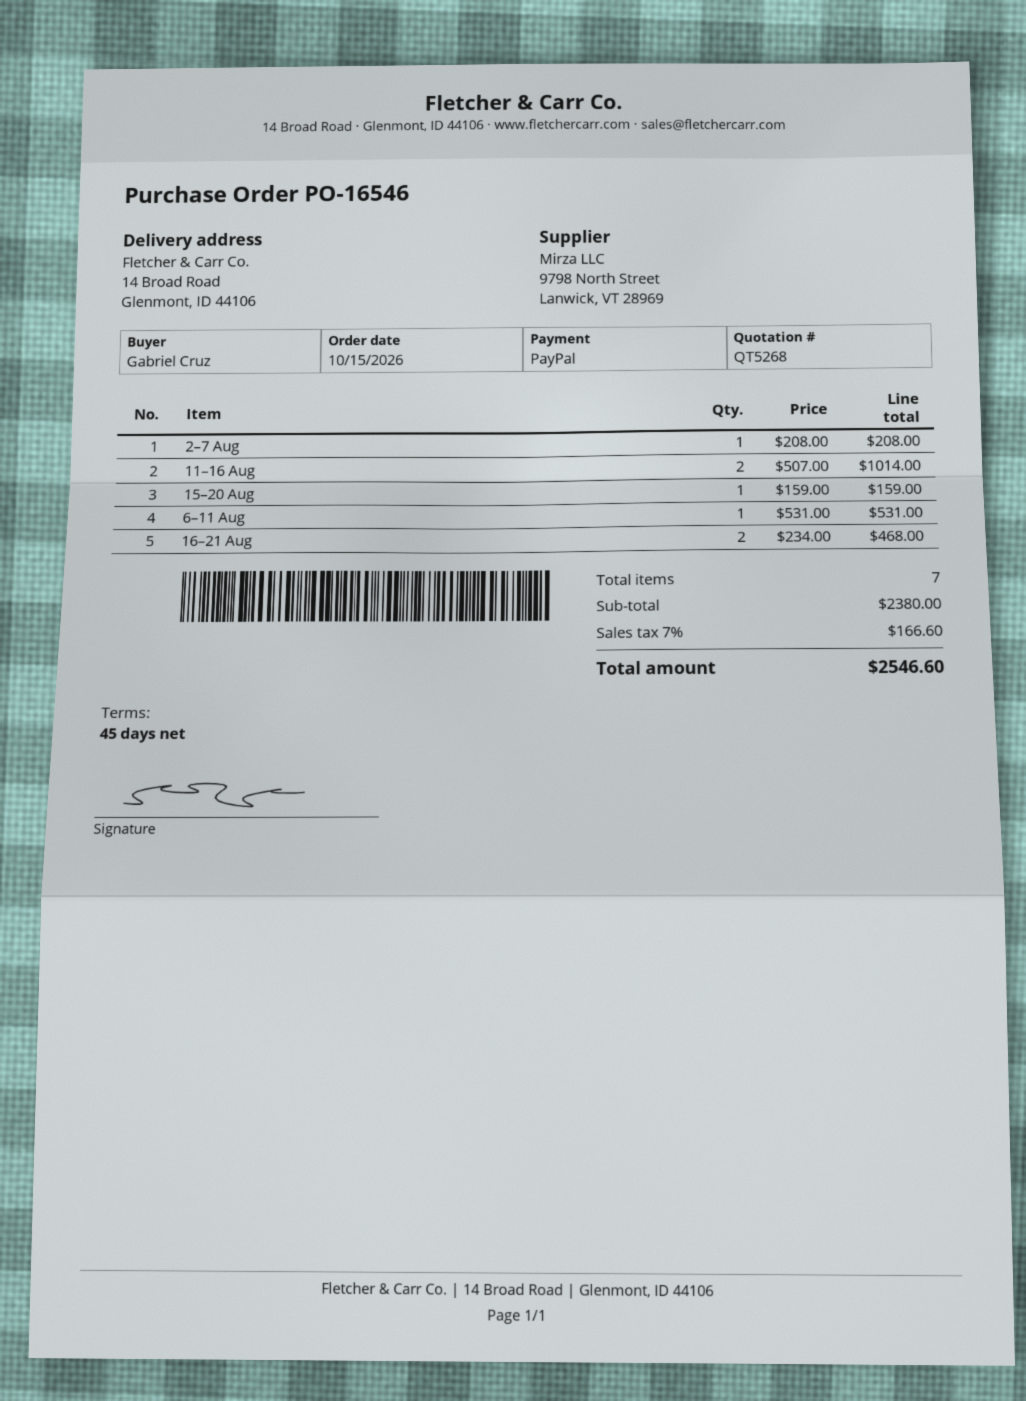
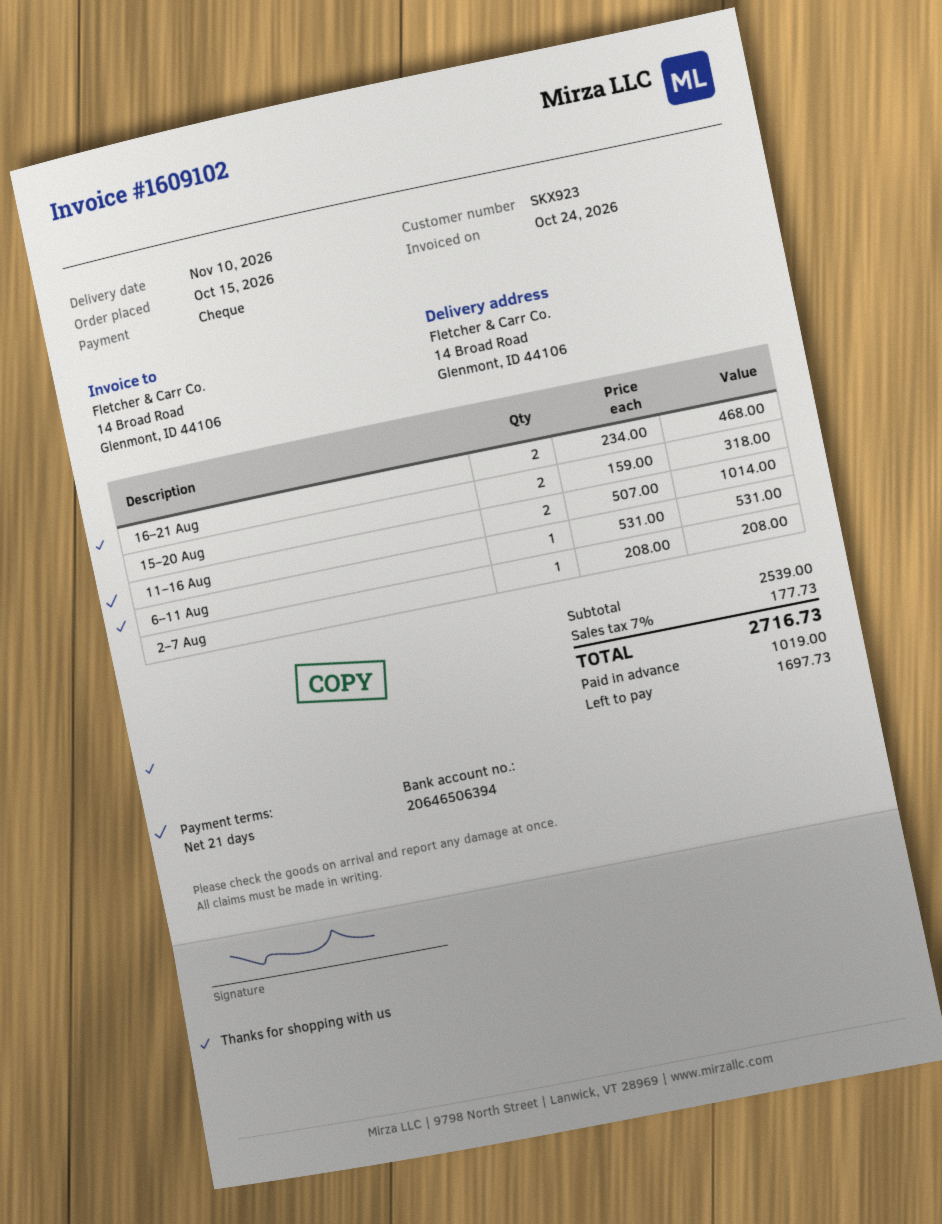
payment terms: 45 days -> 21 days
payment method: PayPal -> cheque
15–20 Aug: 1 x 159.00 = 159.00 -> 2 x 159.00 = 318.00
subtotal: 2380.00 -> 2539.00
tax: 7% = 166.60 -> 7% = 177.73
total: 2546.60 -> 2716.73

